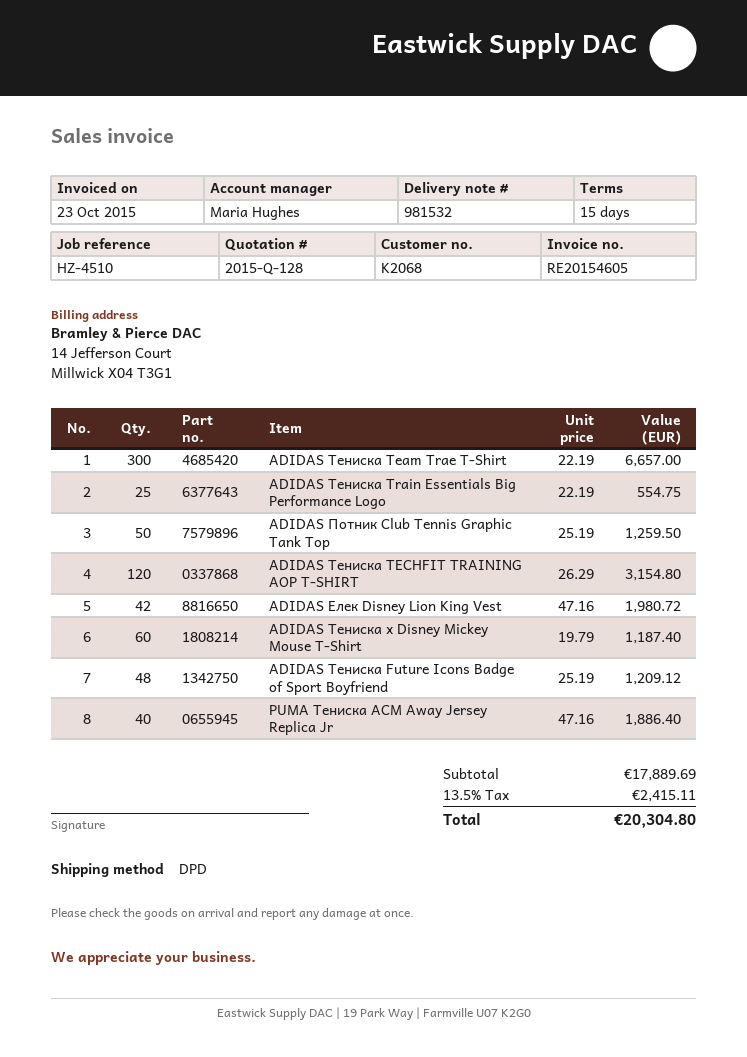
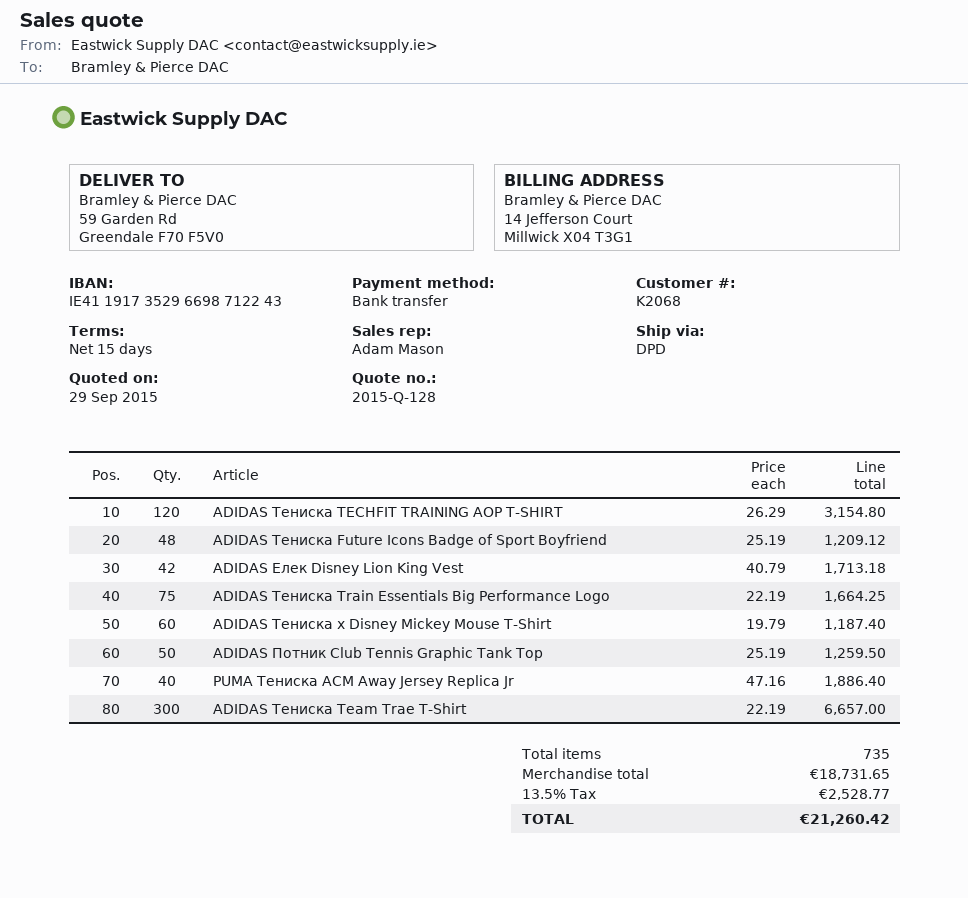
sales rep: Maria Hughes -> Adam Mason
ADIDAS Тениска Train Essentials Big Performance Logo: 25 x 22.19 = 554.75 -> 75 x 22.19 = 1664.25
ADIDAS Елек Disney Lion King Vest: 42 x 47.16 = 1980.72 -> 42 x 40.79 = 1713.18
subtotal: 17889.69 -> 18731.65
tax: 13.5% = 2415.11 -> 13.5% = 2528.77
total: 20304.80 -> 21260.42

